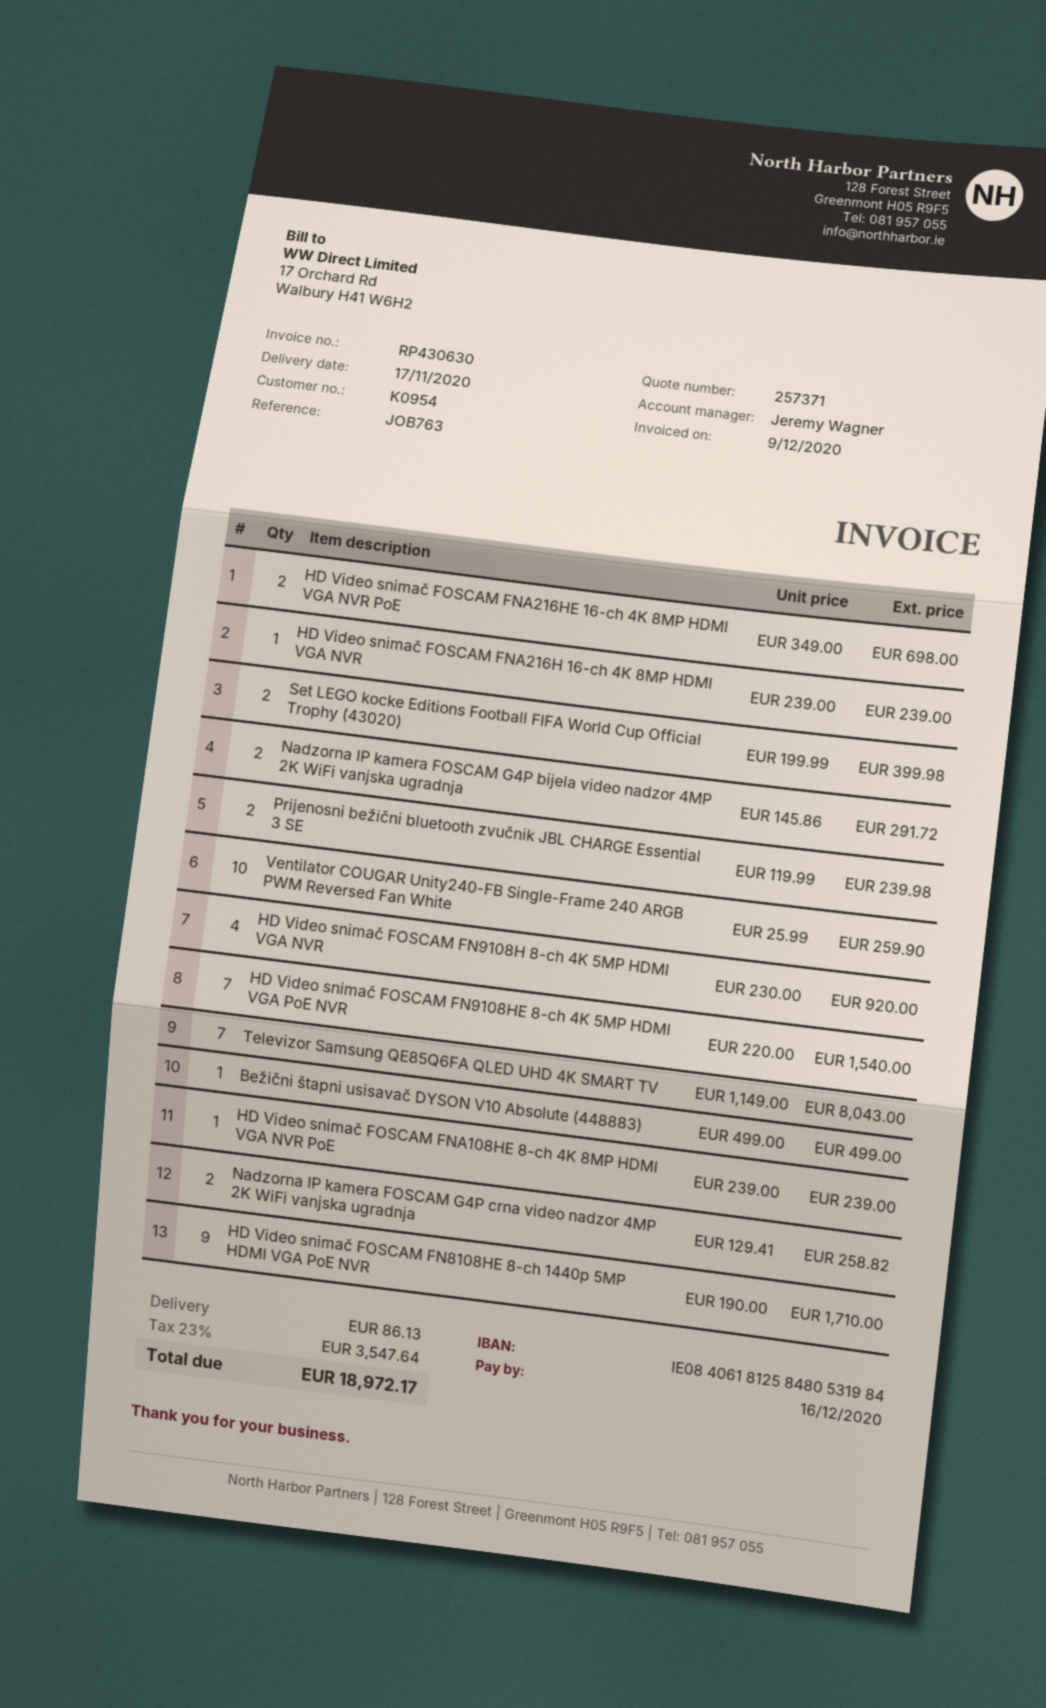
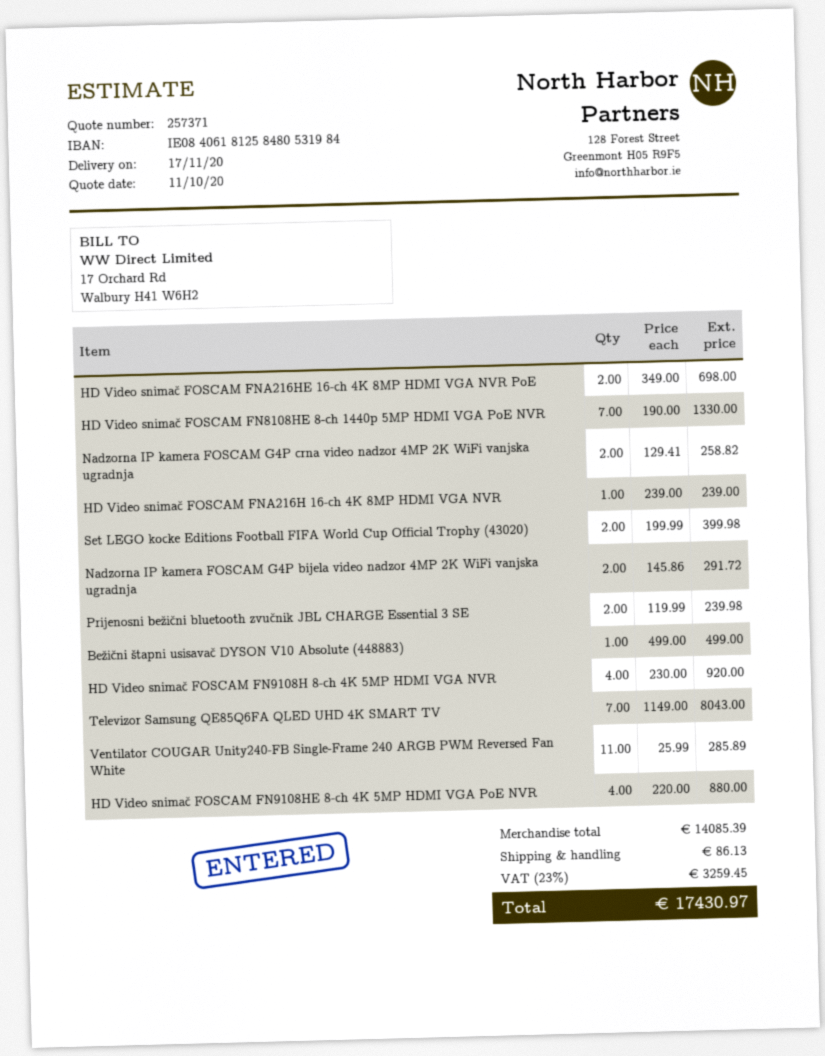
Ventilator COUGAR Unity240-FB Single-Frame 240 ARGB PWM Reversed Fan White: 10 x 25.99 = 259.90 -> 11 x 25.99 = 285.89
HD Video snimač FOSCAM FN9108HE 8-ch 4K 5MP HDMI VGA PoE NVR: 7 x 220.00 = 1540.00 -> 4 x 220.00 = 880.00
HD Video snimač FOSCAM FNA108HE 8-ch 4K 8MP HDMI VGA NVR PoE: 1 x 239.00 = 239.00 -> none
HD Video snimač FOSCAM FN8108HE 8-ch 1440p 5MP HDMI VGA PoE NVR: 9 x 190.00 = 1710.00 -> 7 x 190.00 = 1330.00
tax: 23% = 3547.64 -> 23% = 3259.45
total: 18972.17 -> 17430.97

